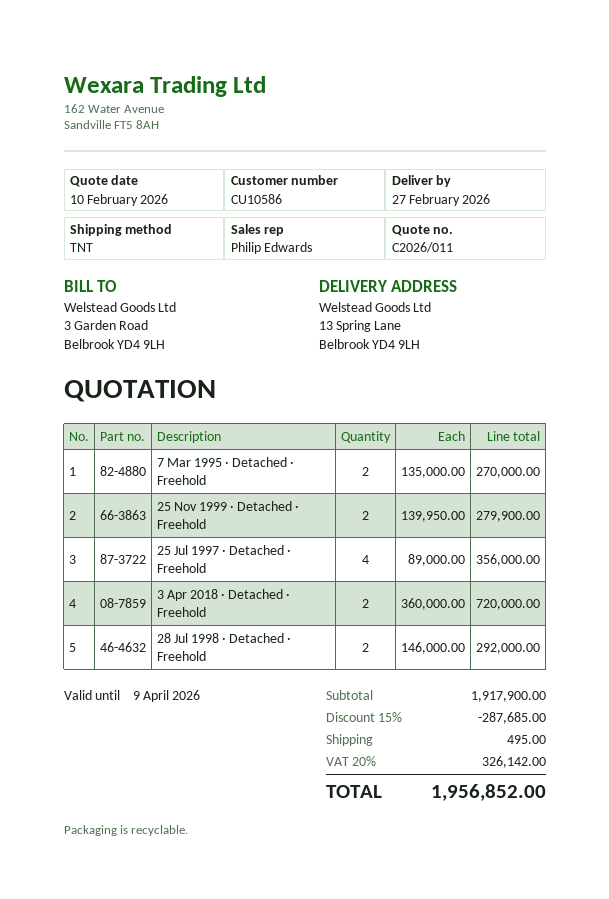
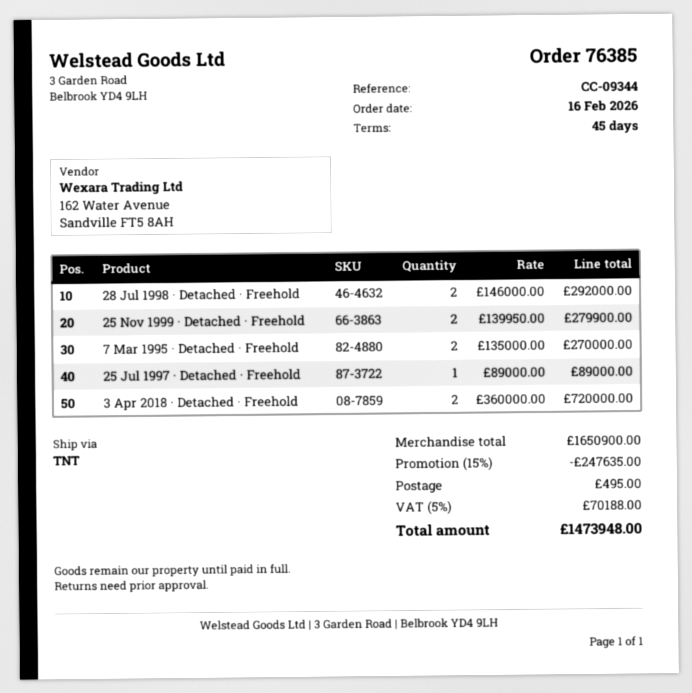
25 Jul 1997 · Detached · Freehold: 4 x 89000.00 = 356000.00 -> 1 x 89000.00 = 89000.00
subtotal: 1917900.00 -> 1650900.00
discount: 15% = 287685.00 -> 15% = 247635.00
tax: 20% = 326142.00 -> 5% = 70188.00
total: 1956852.00 -> 1473948.00

